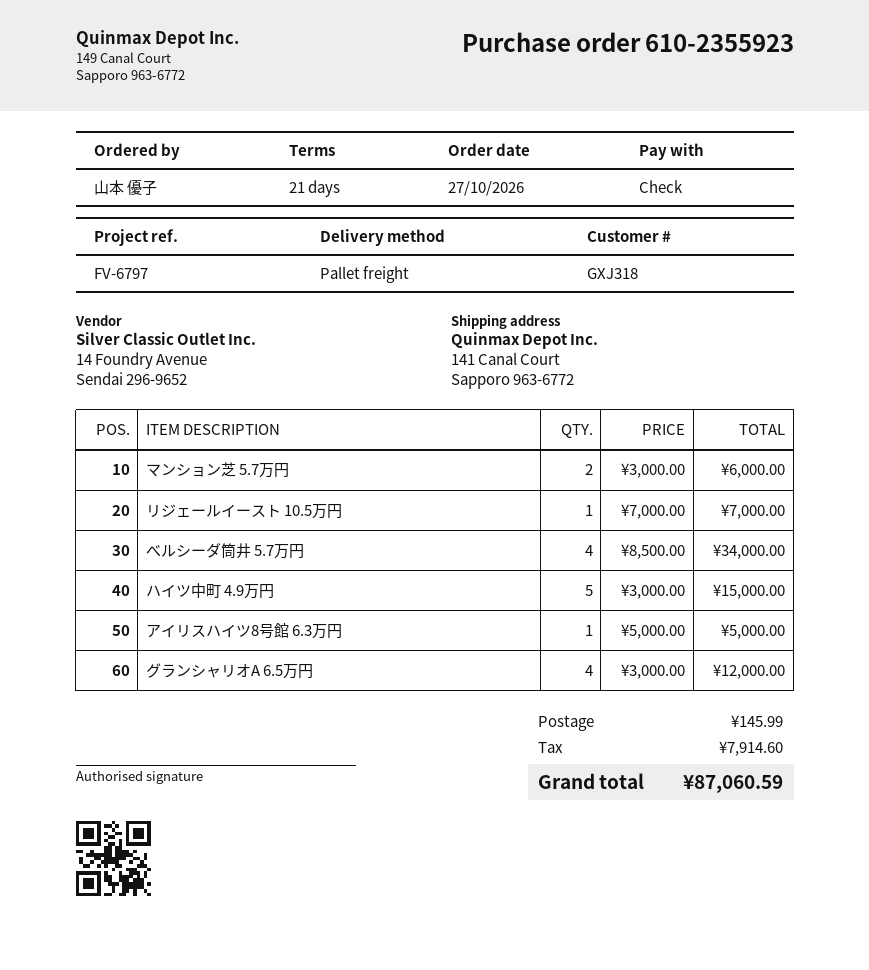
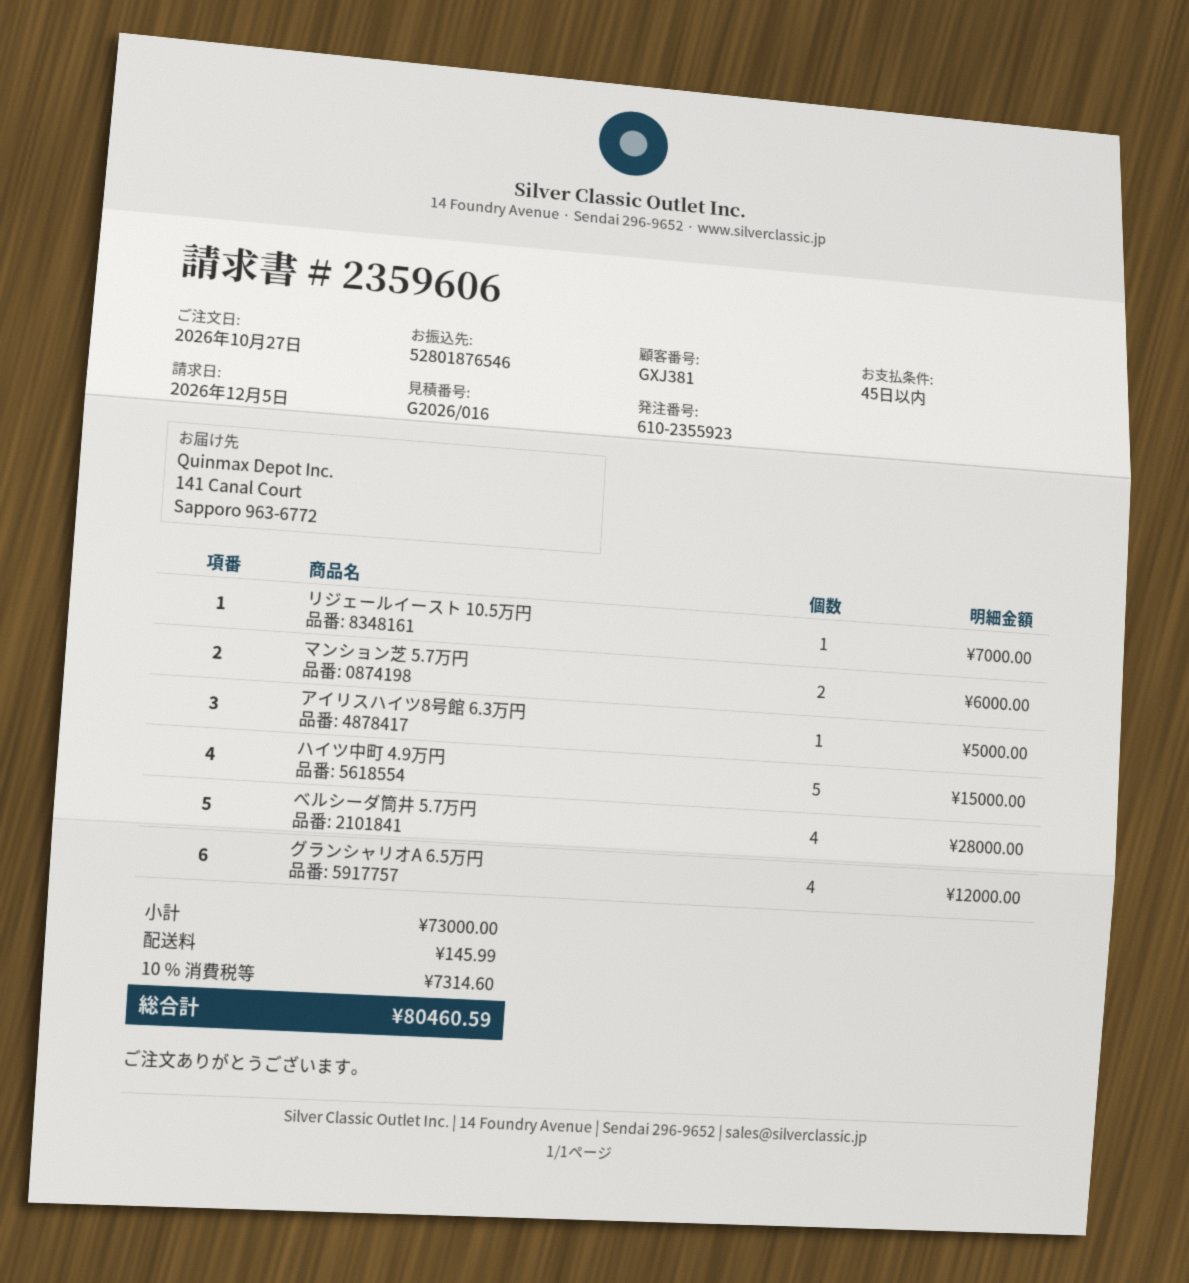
payment terms: 21 days -> 45 days
customer number: GXJ318 -> GXJ381
べルシーダ筒井 5.7万円: 4 for 34000.00 -> 4 for 28000.00
tax: 7914.60 -> 7314.60
total: 87060.59 -> 80460.59

